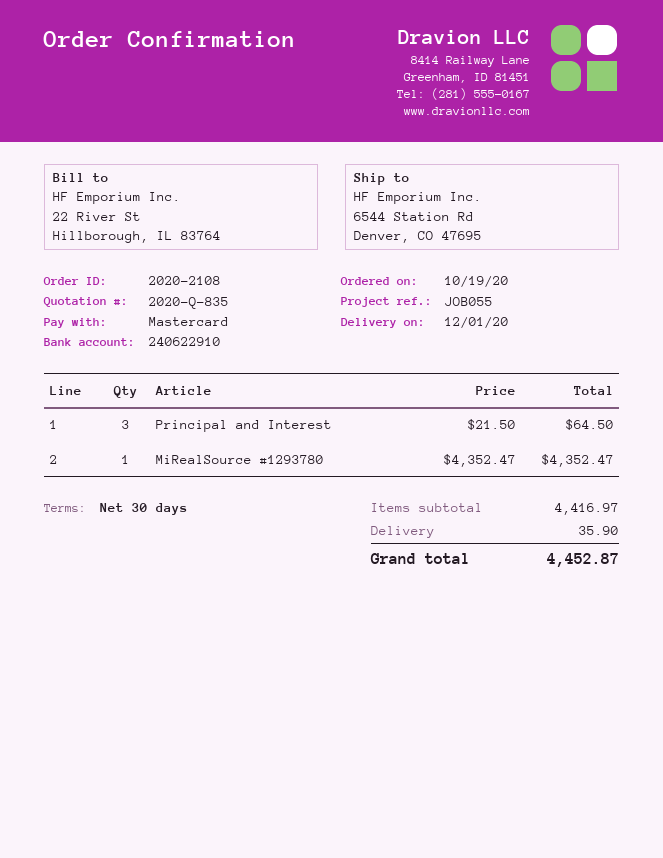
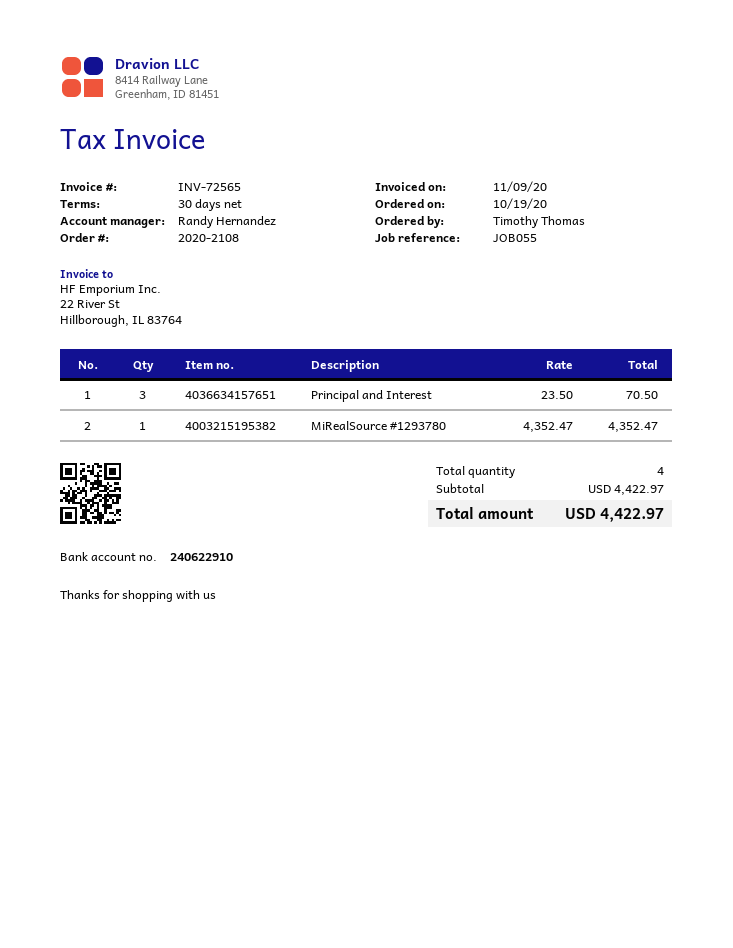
Principal and Interest: 3 x 21.50 = 64.50 -> 3 x 23.50 = 70.50
subtotal: 4416.97 -> 4422.97
shipping: 35.90 -> none
total: 4452.87 -> 4422.97

